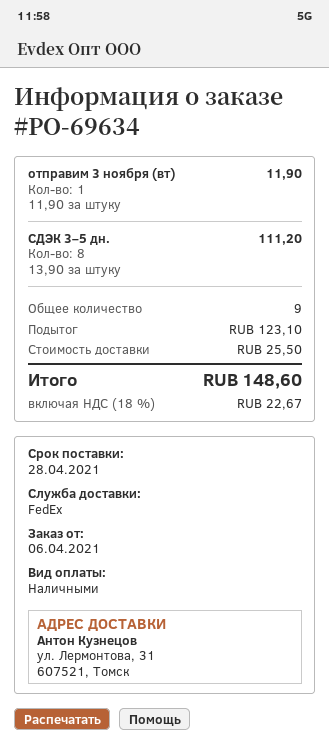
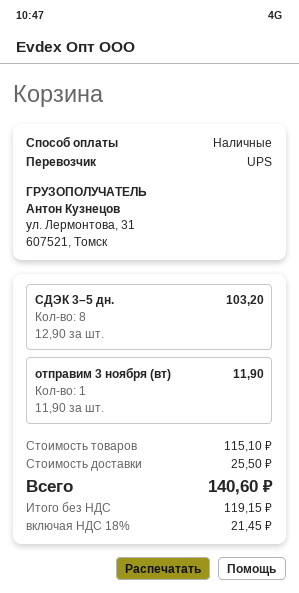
shipping method: FedEx -> UPS
СДЭК 3–5 дн.: 8 x 13.90 = 111.20 -> 8 x 12.90 = 103.20
subtotal: 123.10 -> 115.10
tax: 18% = 22.67 -> 18% = 21.45
total: 148.60 -> 140.60

